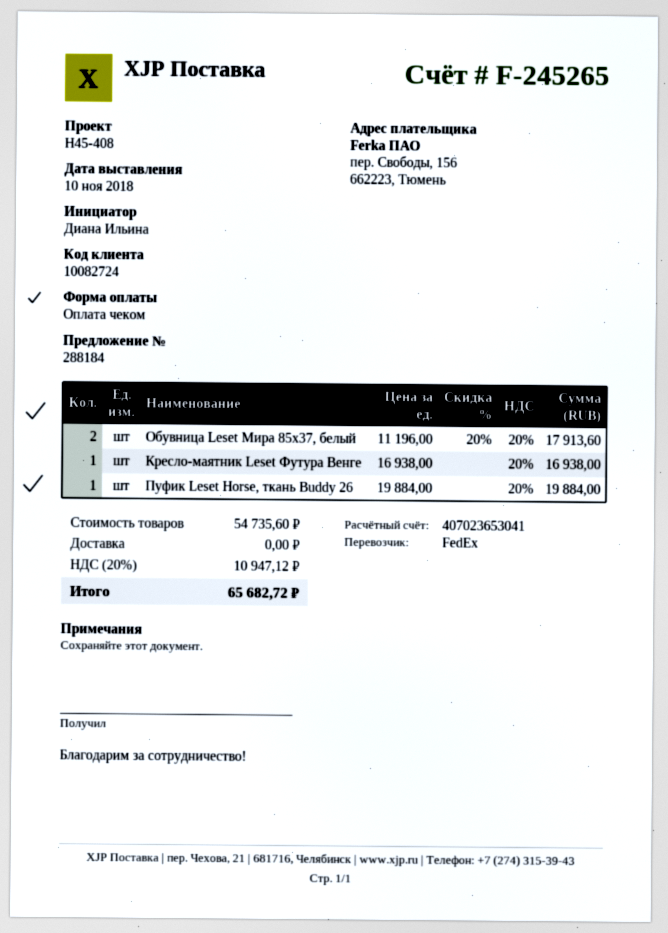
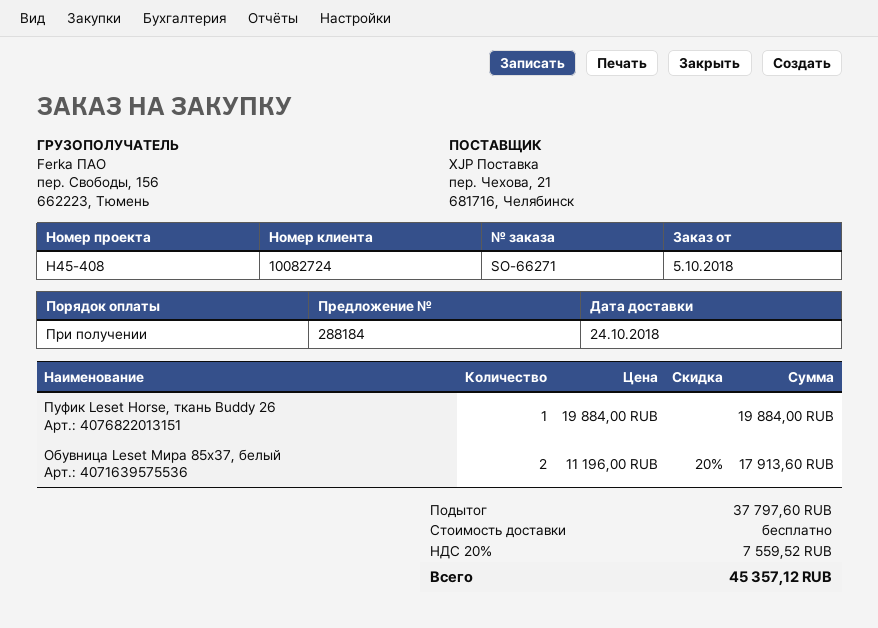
Кресло-маятник Leset Футура Венге: 1 x 16938.00 = 16938.00 -> none
subtotal: 54735.60 -> 37797.60
tax: 20% = 10947.12 -> 20% = 7559.52
total: 65682.72 -> 45357.12

